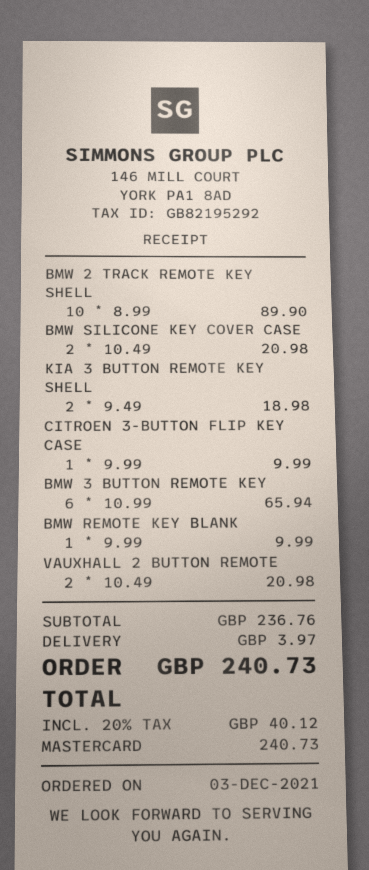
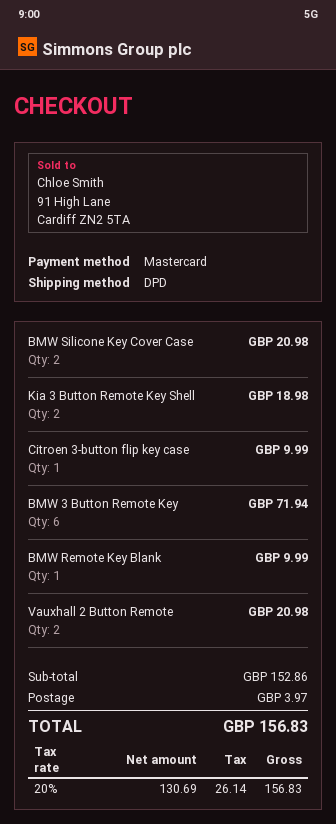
BMW 2 TRACK REMOTE KEY SHELL: 10 for 89.90 -> none
BMW 3 BUTTON REMOTE KEY: 6 for 65.94 -> 6 for 71.94
subtotal: 236.76 -> 152.86
tax: 20% = 40.12 -> 20% = 26.14
total: 240.73 -> 156.83

